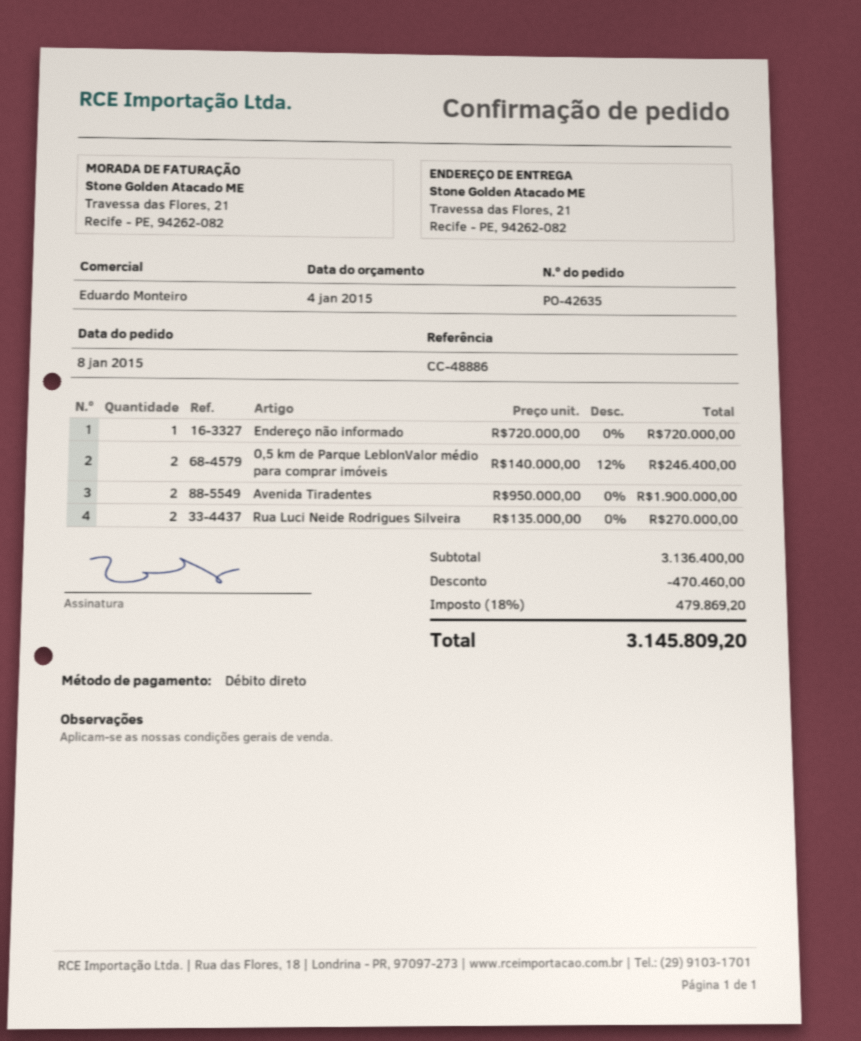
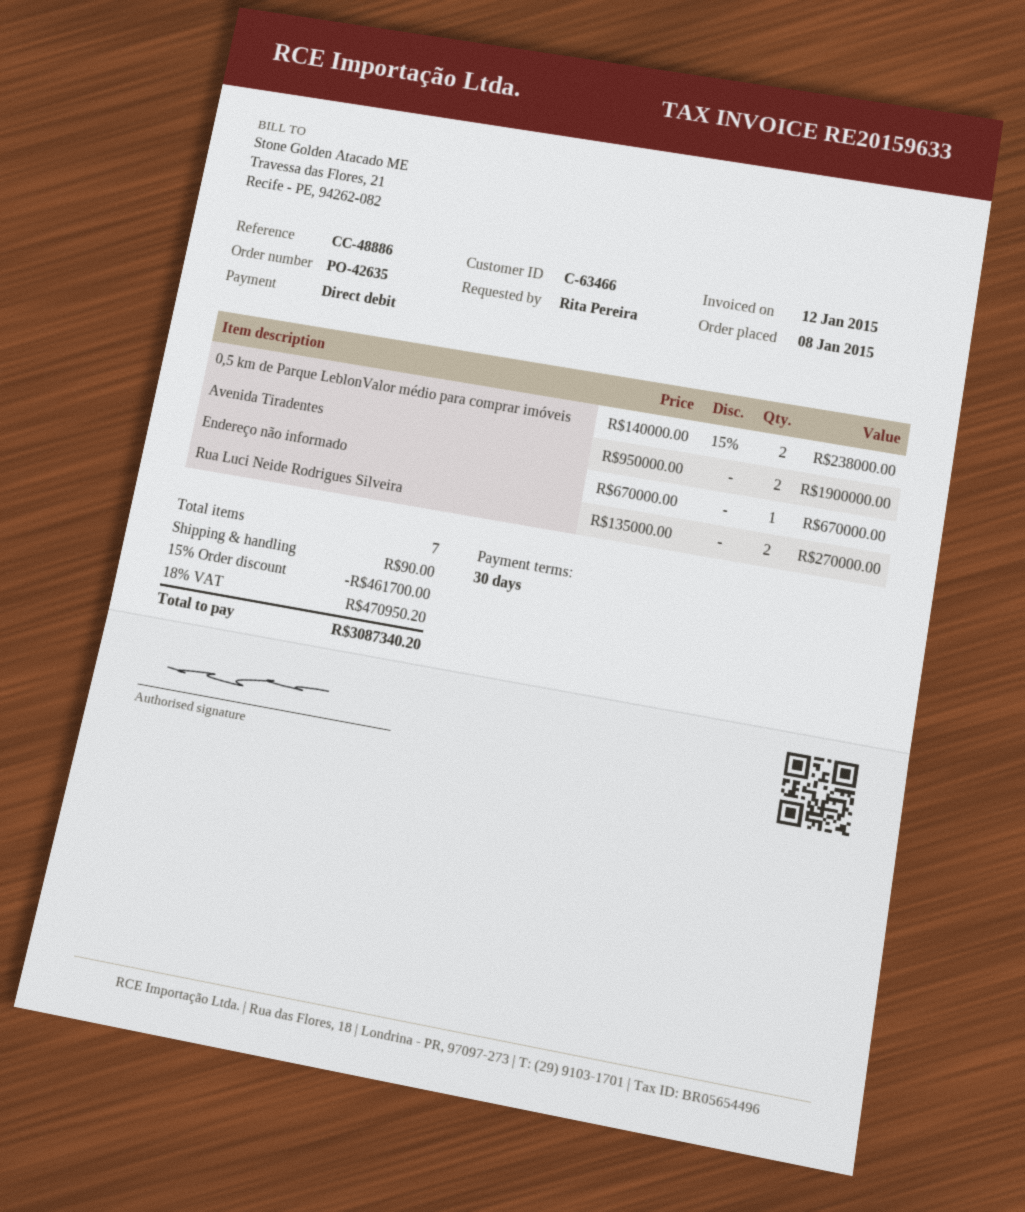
Endereço não informado: 1 x 720000.00 = 720000.00 -> 1 x 670000.00 = 670000.00
0,5 km de Parque LeblonValor médio para comprar imóveis: 2 x 140000.00 - 12% = 246400.00 -> 2 x 140000.00 - 15% = 238000.00
discount: 470460.00 -> 461700.00
shipping: none -> 90.00
tax: 18% = 479869.20 -> 18% = 470950.20
total: 3145809.20 -> 3087340.20

